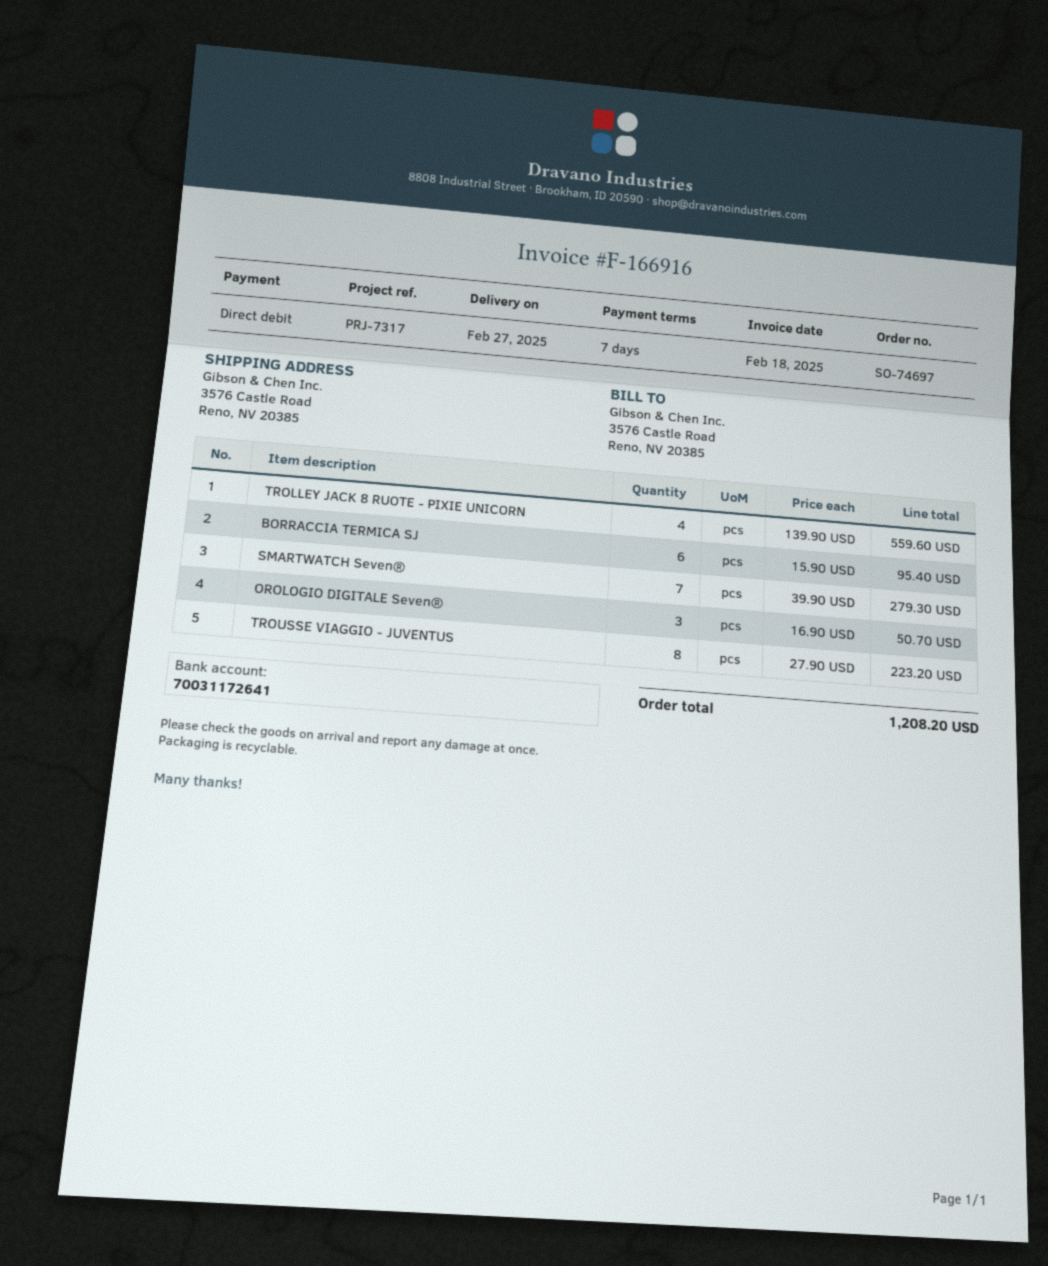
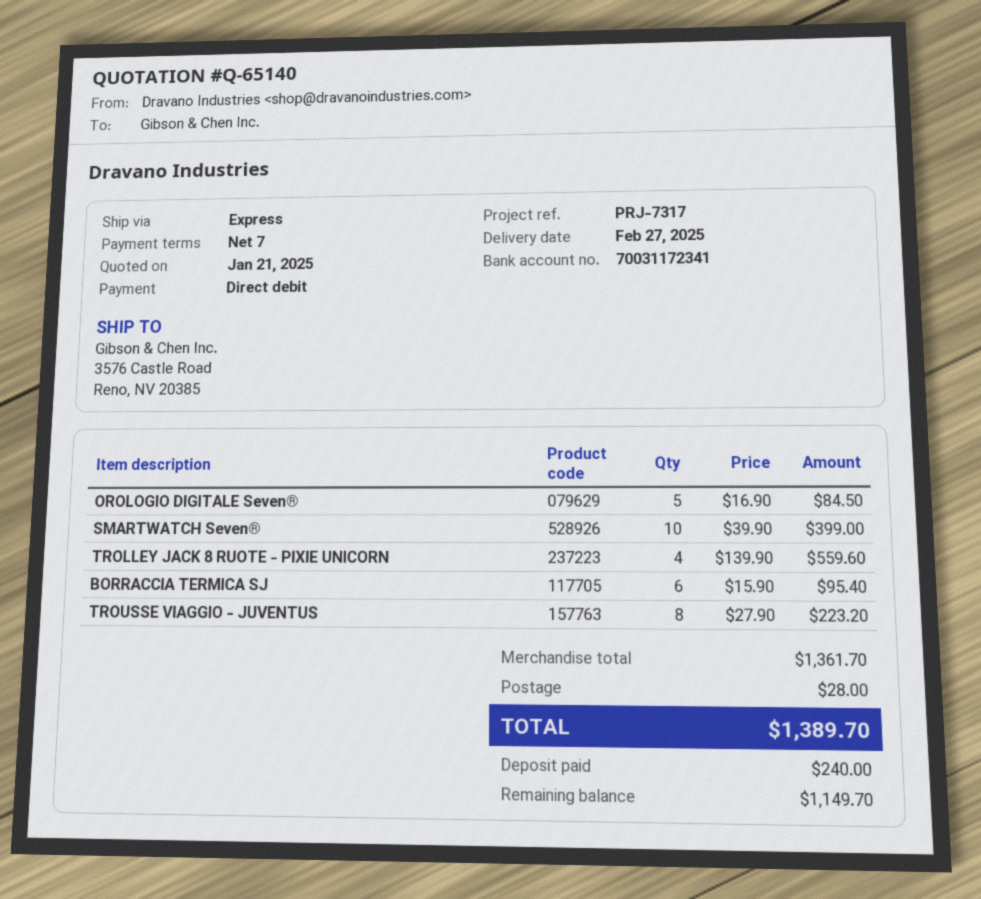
bank account: 70031172641 -> 70031172341
SMARTWATCH Seven®: 7 x 39.90 = 279.30 -> 10 x 39.90 = 399.00
OROLOGIO DIGITALE Seven®: 3 x 16.90 = 50.70 -> 5 x 16.90 = 84.50
shipping: none -> 28.00
total: 1208.20 -> 1389.70

